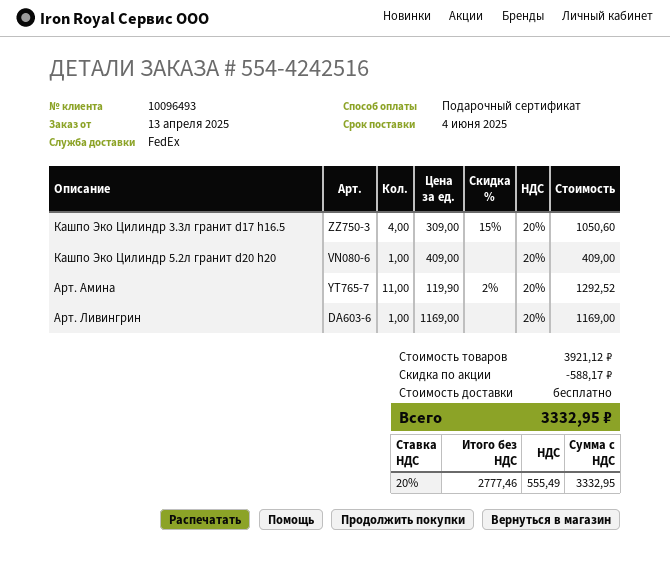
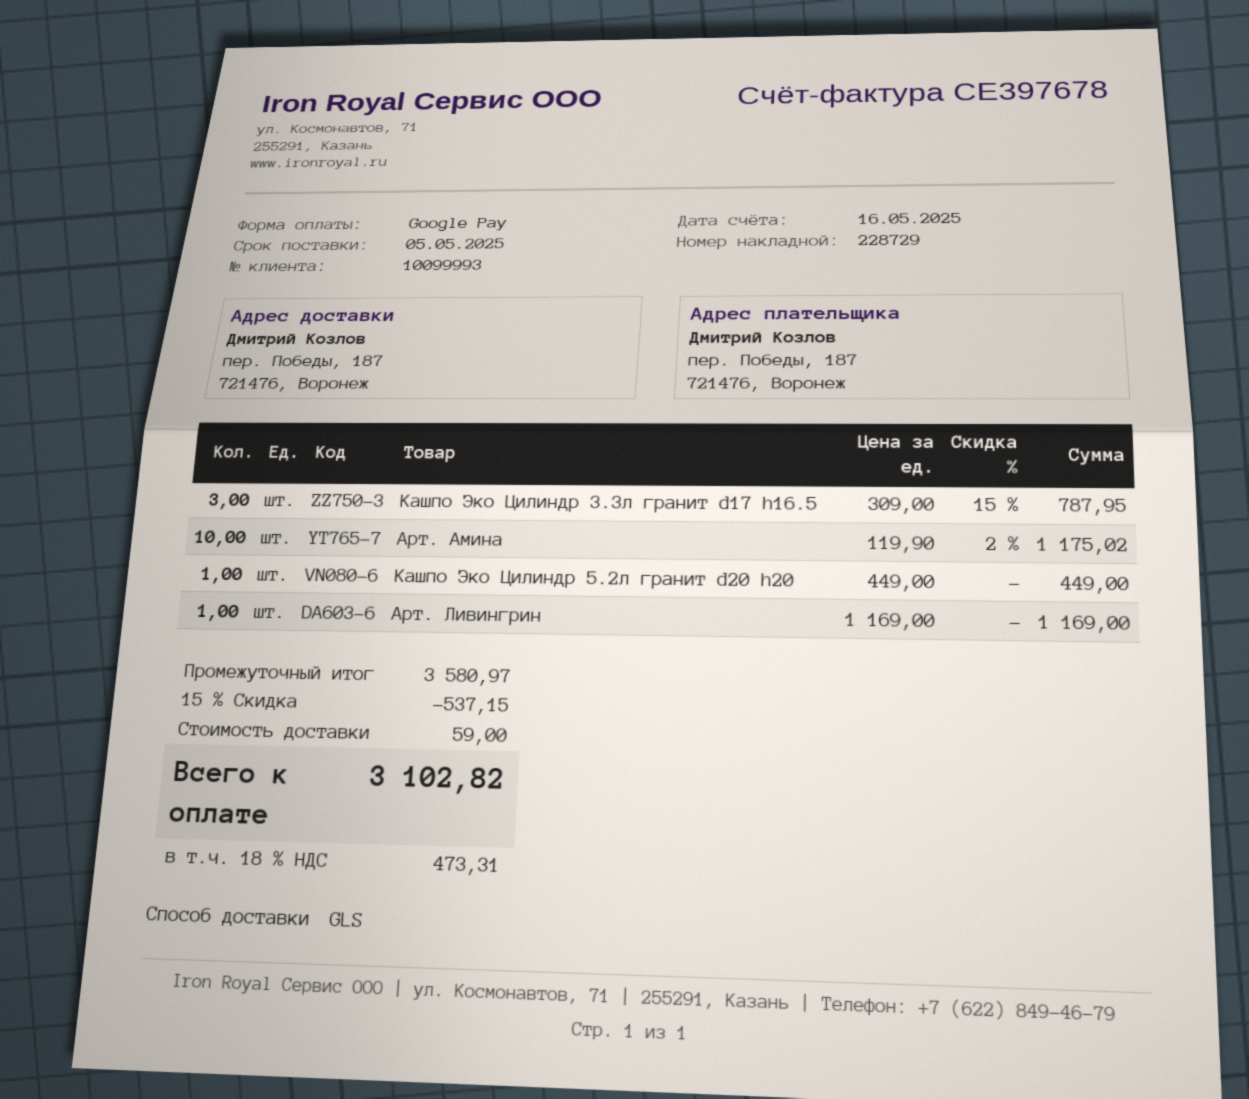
delivery date: 2025-06-04 -> 2025-05-05
customer number: 10096493 -> 10099993
payment method: gift card -> Google Pay
shipping method: FedEx -> GLS
Кашпо Эко Цилиндр 3.3л гранит d17 h16.5: 4 x 309.00 - 15% = 1050.60 -> 3 x 309.00 - 15% = 787.95
Кашпо Эко Цилиндр 5.2л гранит d20 h20: 1 x 409.00 = 409.00 -> 1 x 449.00 = 449.00
Арт. Амина: 11 x 119.90 - 2% = 1292.52 -> 10 x 119.90 - 2% = 1175.02
subtotal: 3921.12 -> 3580.97
discount: 588.17 -> 537.15
shipping: 0.00 -> 59.00
tax: 20% = 555.49 -> 18% = 473.31
total: 3332.95 -> 3102.82

